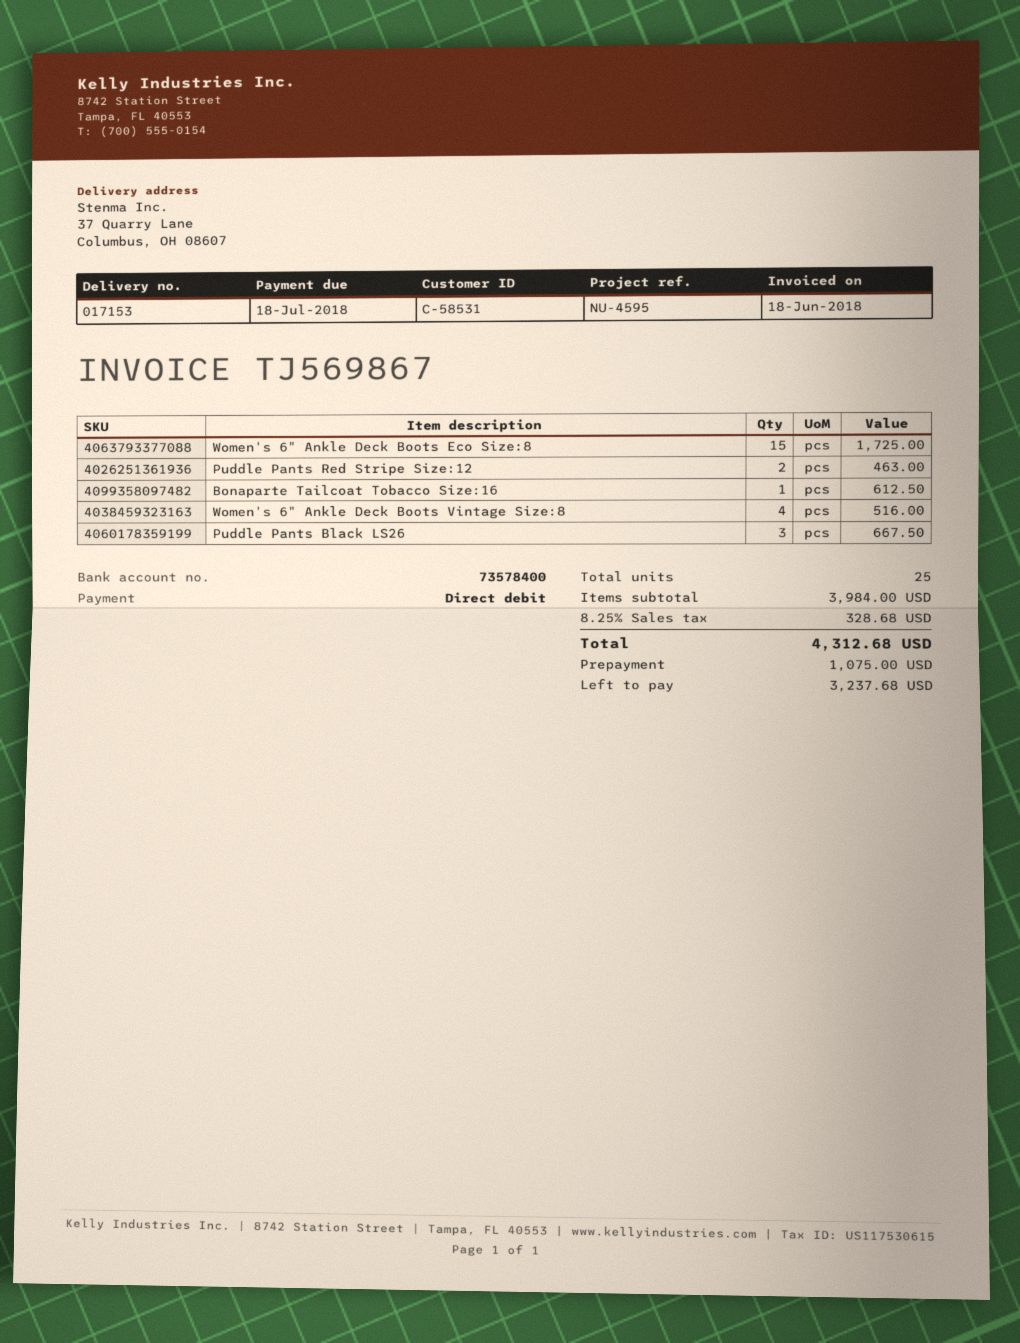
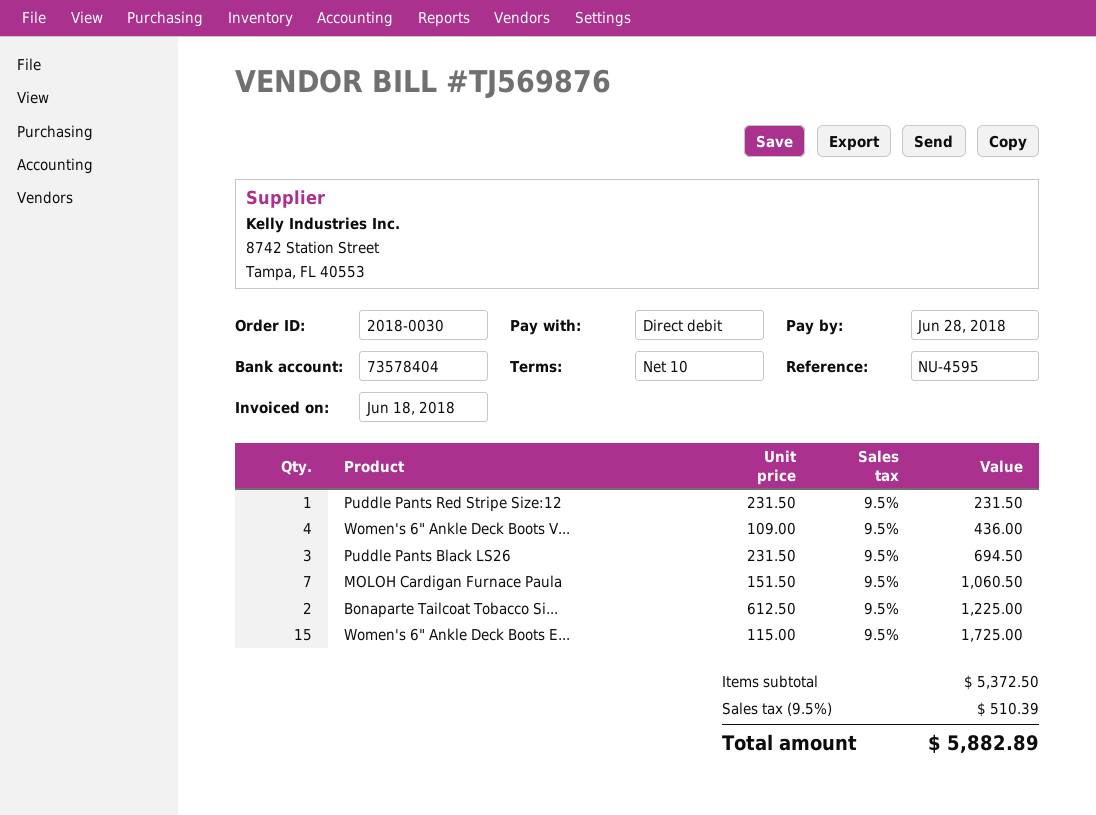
invoice number: TJ569867 -> TJ569876
due date: 2018-07-18 -> 2018-06-28
bank account: 73578400 -> 73578404
Puddle Pants Red Stripe Size:12: 2 for 463.00 -> 1 for 231.50
Bonaparte Tailcoat Tobacco Size:16: 1 for 612.50 -> 2 for 1225.00
Women's 6" Ankle Deck Boots Vintage Size:8: 4 for 516.00 -> 4 for 436.00
Puddle Pants Black LS26: 3 for 667.50 -> 3 for 694.50
MOLOH Cardigan Furnace Paula: none -> 7 for 1060.50
subtotal: 3984.00 -> 5372.50
tax: 8.25% = 328.68 -> 9.5% = 510.39
total: 4312.68 -> 5882.89

